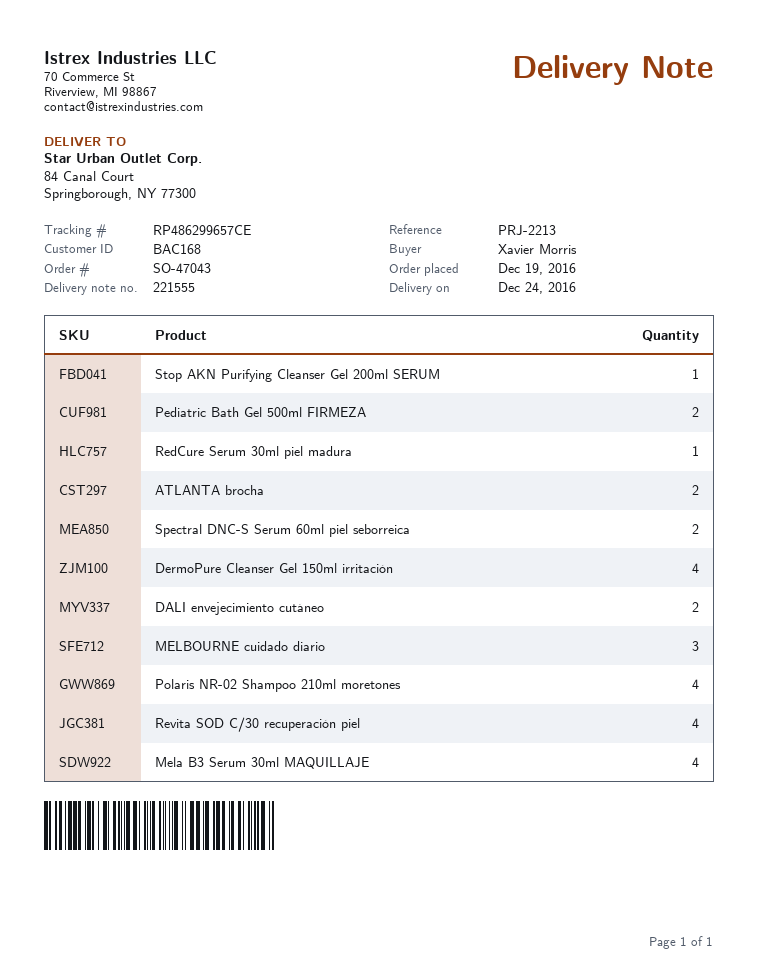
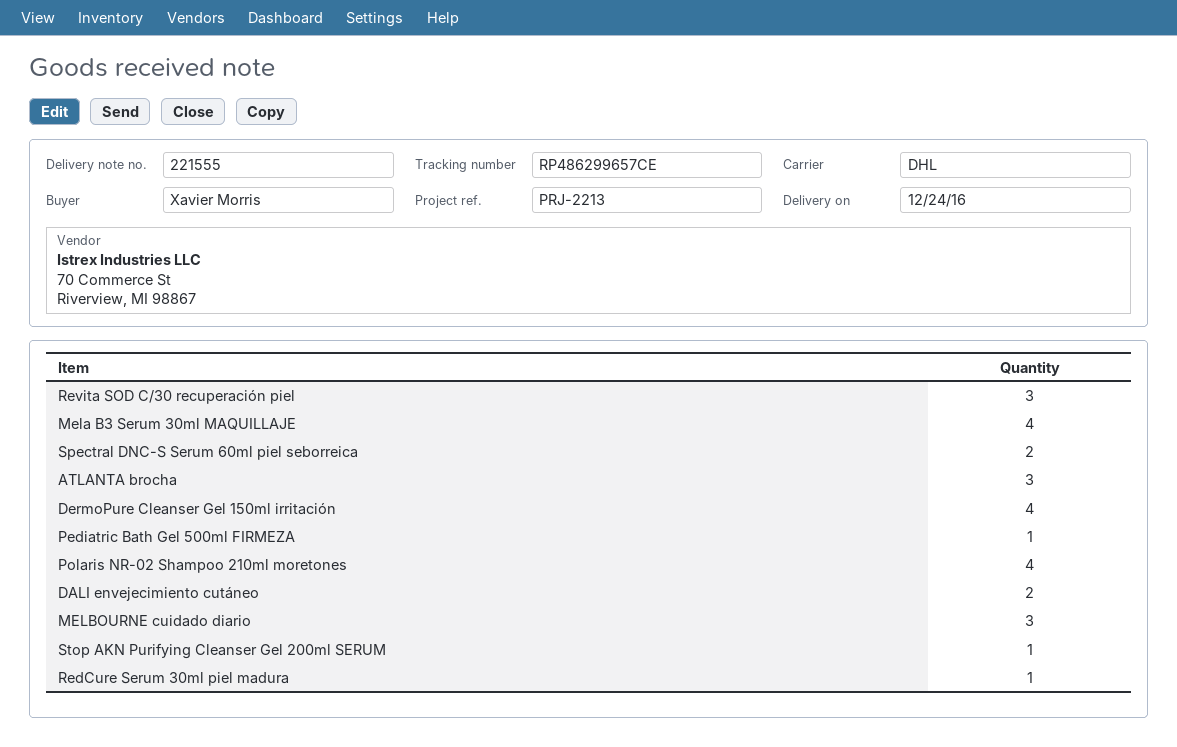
Pediatric Bath Gel 500ml FIRMEZA: 2 -> 1
ATLANTA brocha: 2 -> 3
Revita SOD C/30 recuperación piel: 4 -> 3

